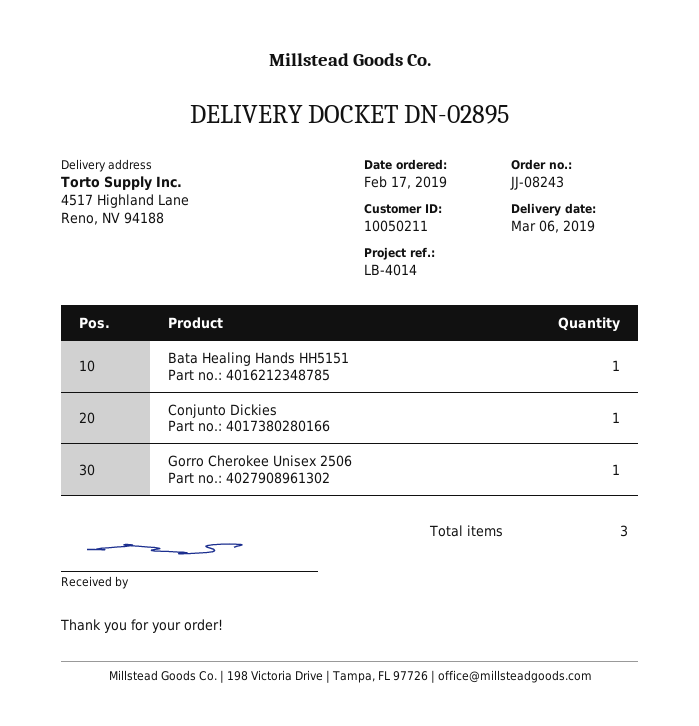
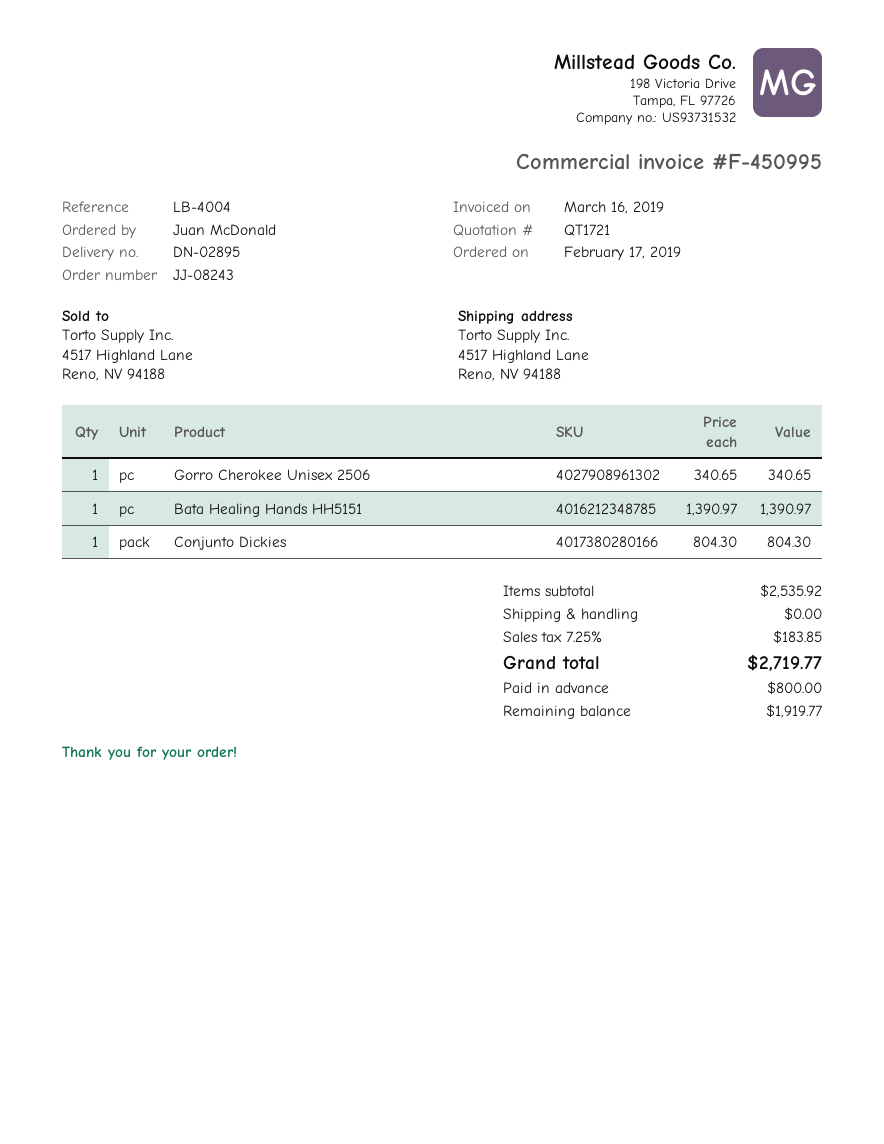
reference: LB-4014 -> LB-4004

